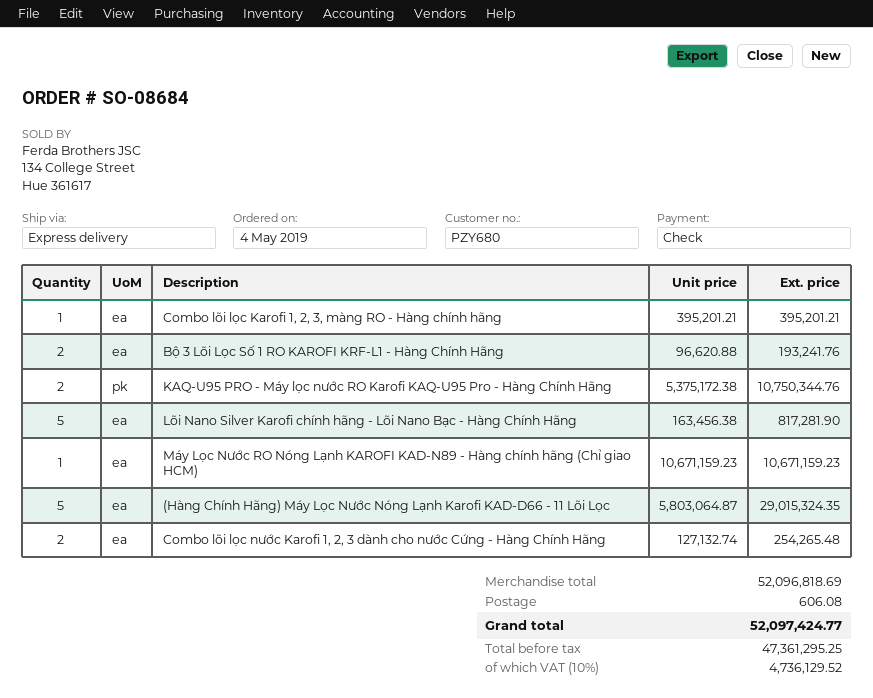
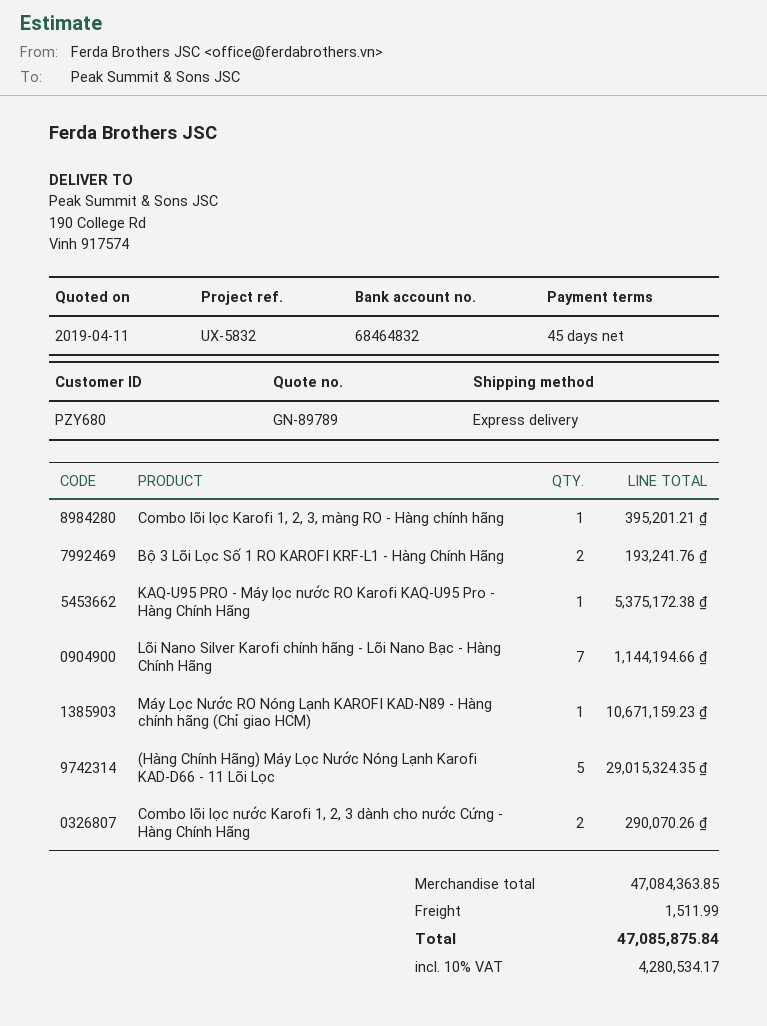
KAQ-U95 PRO - Máy lọc nước RO Karofi KAQ-U95 Pro - Hàng Chính Hãng: 2 for 10750344.76 -> 1 for 5375172.38
Lõi Nano Silver Karofi chính hãng - Lõi Nano Bạc - Hàng Chính Hãng: 5 for 817281.90 -> 7 for 1144194.66
Combo lõi lọc nước Karofi 1, 2, 3 dành cho nước Cứng - Hàng Chính Hãng: 2 for 254265.48 -> 2 for 290070.26
subtotal: 52096818.69 -> 47084363.85
shipping: 606.08 -> 1511.99
tax: 10% = 4736129.52 -> 10% = 4280534.17
total: 52097424.77 -> 47085875.84

